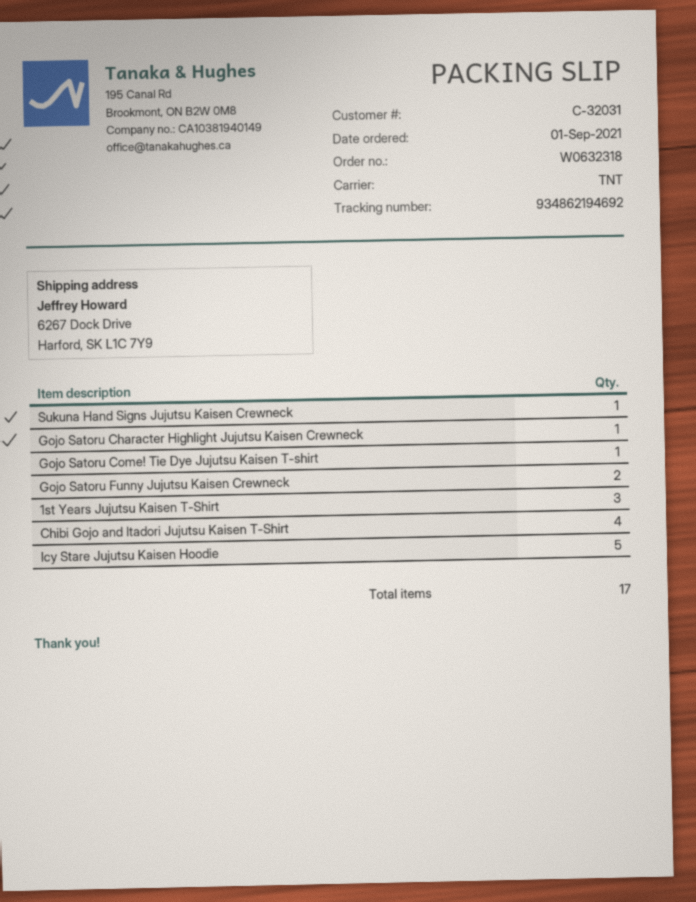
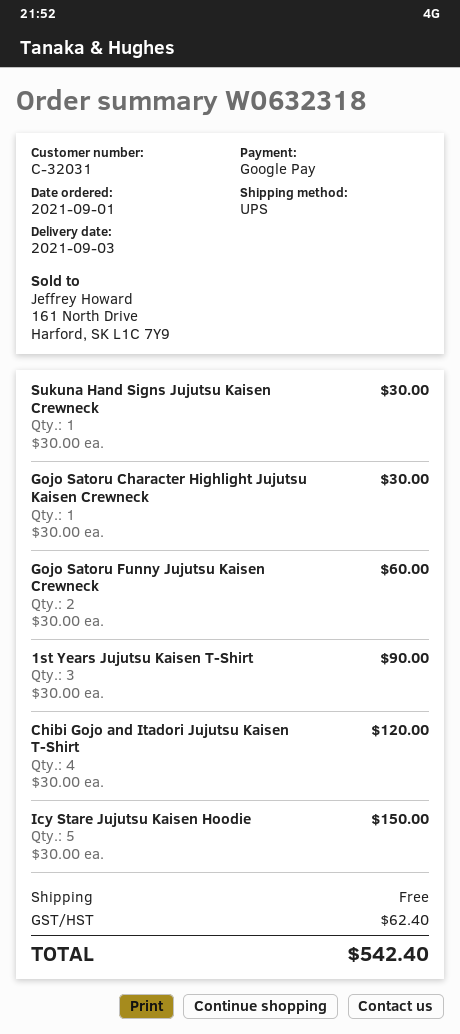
shipping method: TNT -> UPS
Gojo Satoru Come! Tie Dye Jujutsu Kaisen T-shirt: 1 -> none

